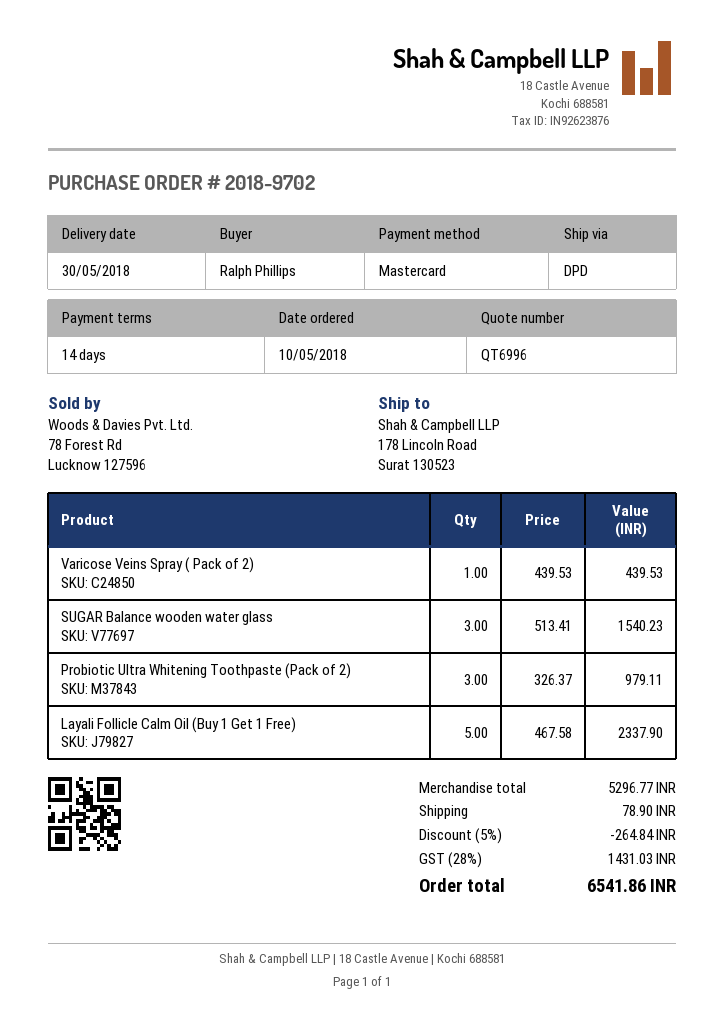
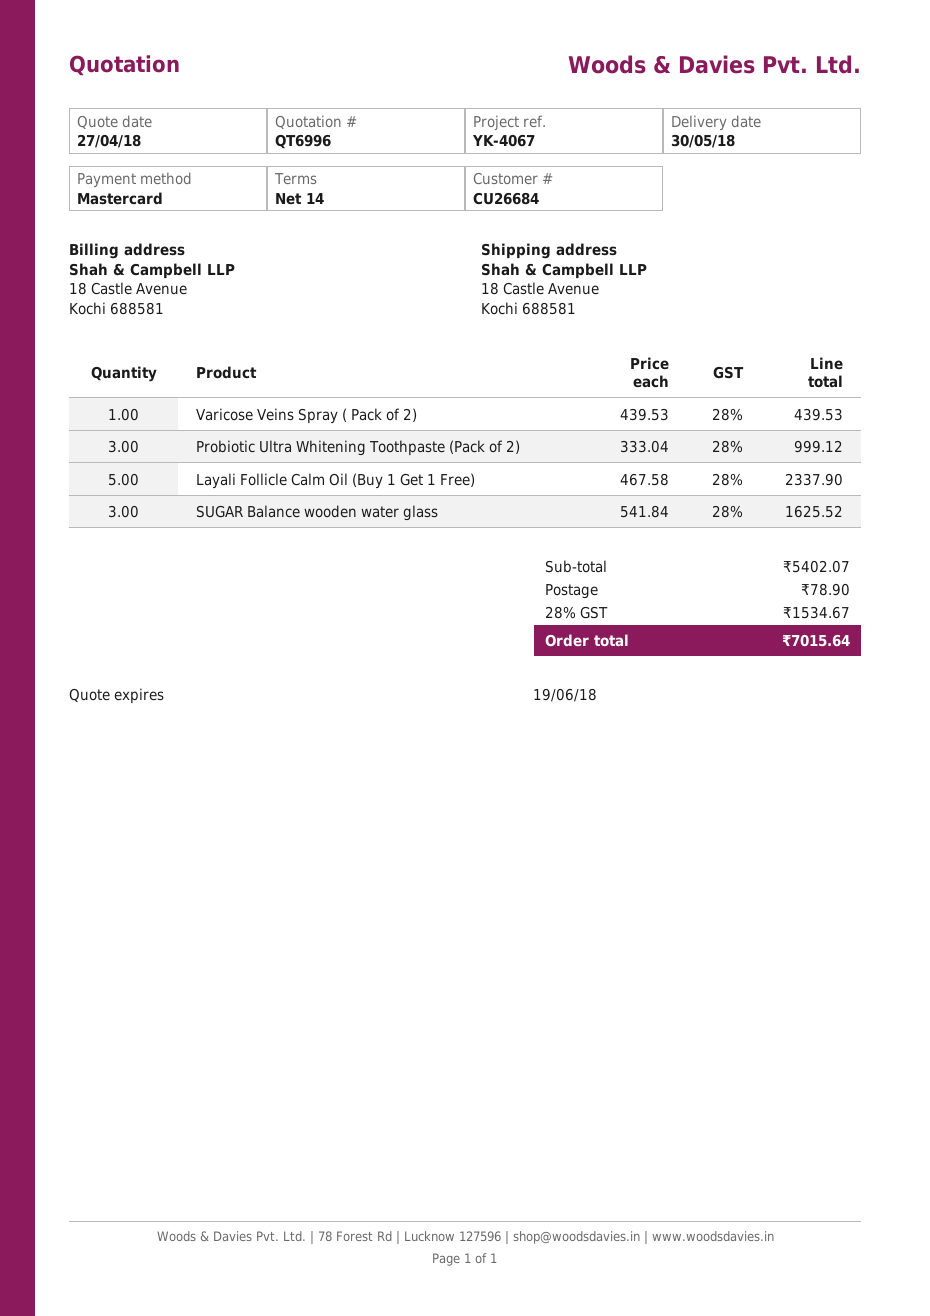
ship to: 178 Lincoln Road, Surat 130523 -> 18 Castle Avenue, Kochi 688581
SUGAR Balance wooden water glass: 3 x 513.41 = 1540.23 -> 3 x 541.84 = 1625.52
Probiotic Ultra Whitening Toothpaste (Pack of 2): 3 x 326.37 = 979.11 -> 3 x 333.04 = 999.12
subtotal: 5296.77 -> 5402.07
discount: 5% = 264.84 -> none
tax: 28% = 1431.03 -> 28% = 1534.67
total: 6541.86 -> 7015.64

